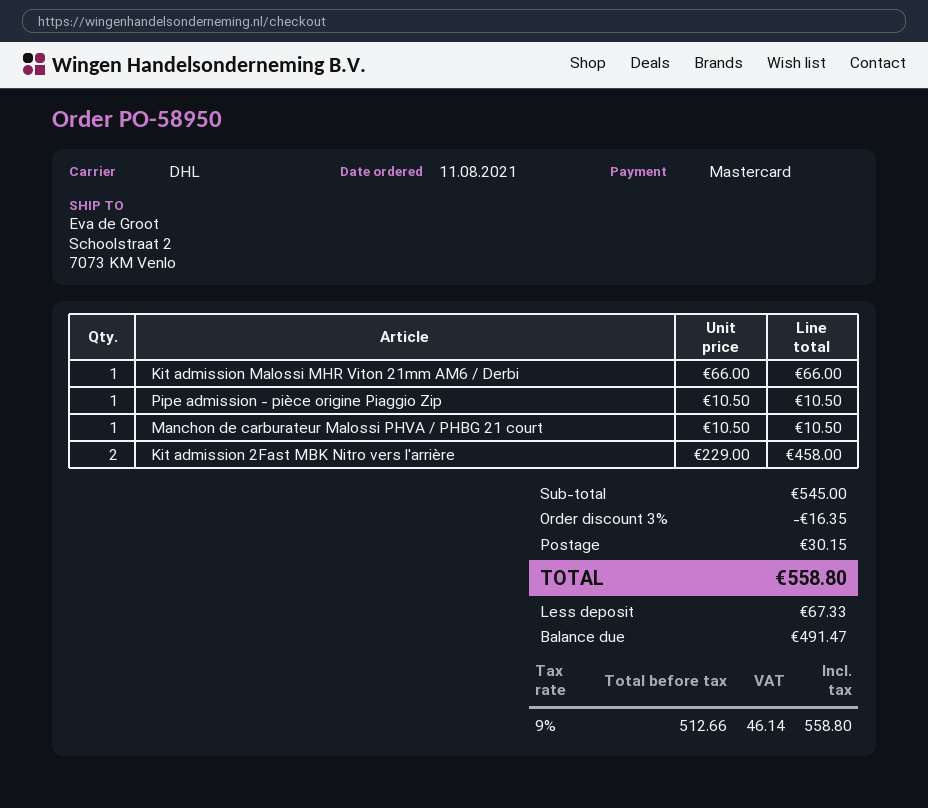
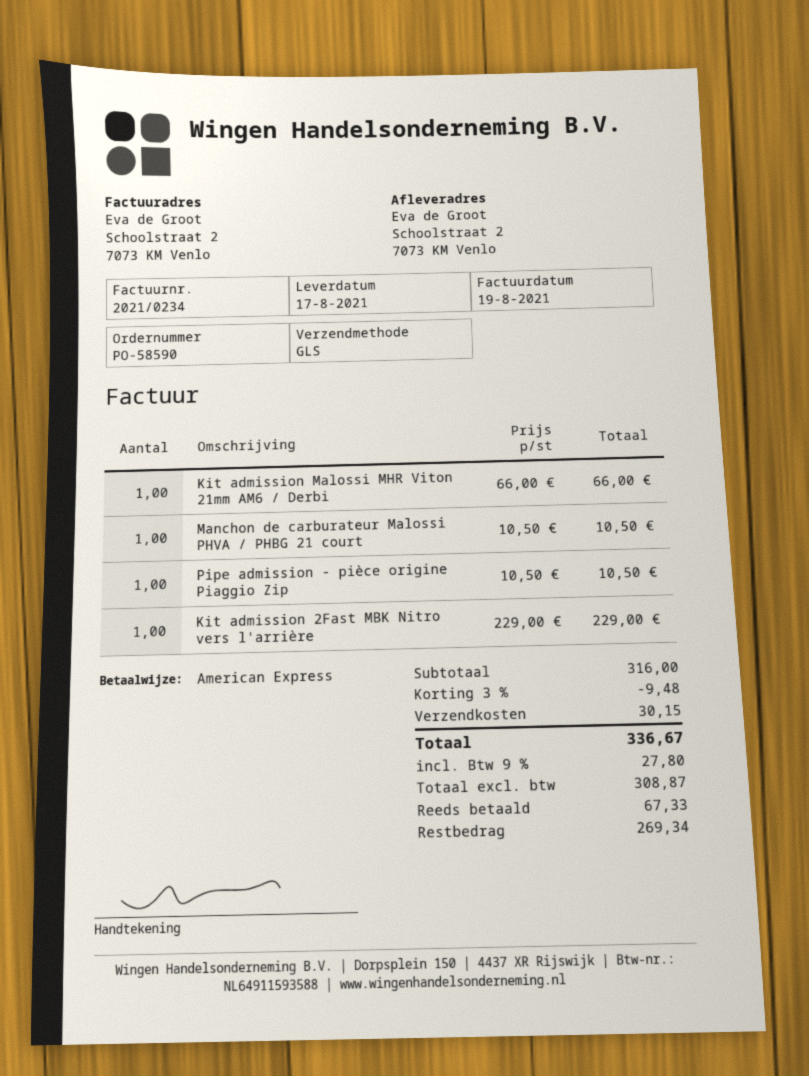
order number: PO-58950 -> PO-58590
payment method: Mastercard -> American Express
shipping method: DHL -> GLS
Kit admission 2Fast MBK Nitro vers l'arrière: 2 x 229.00 = 458.00 -> 1 x 229.00 = 229.00
subtotal: 545.00 -> 316.00
discount: 3% = 16.35 -> 3% = 9.48
net: 512.66 -> 308.87
tax: 9% = 46.14 -> 9% = 27.80
total: 558.80 -> 336.67
balance: 491.47 -> 269.34

